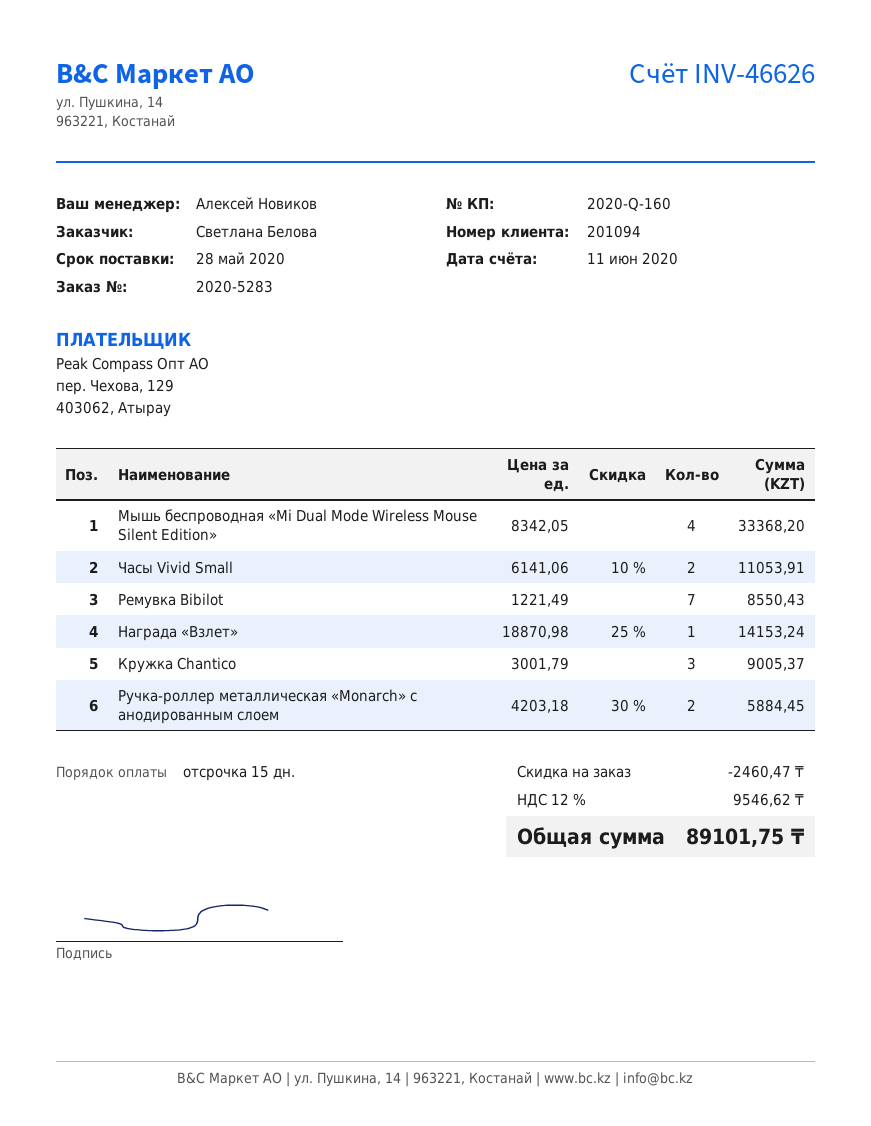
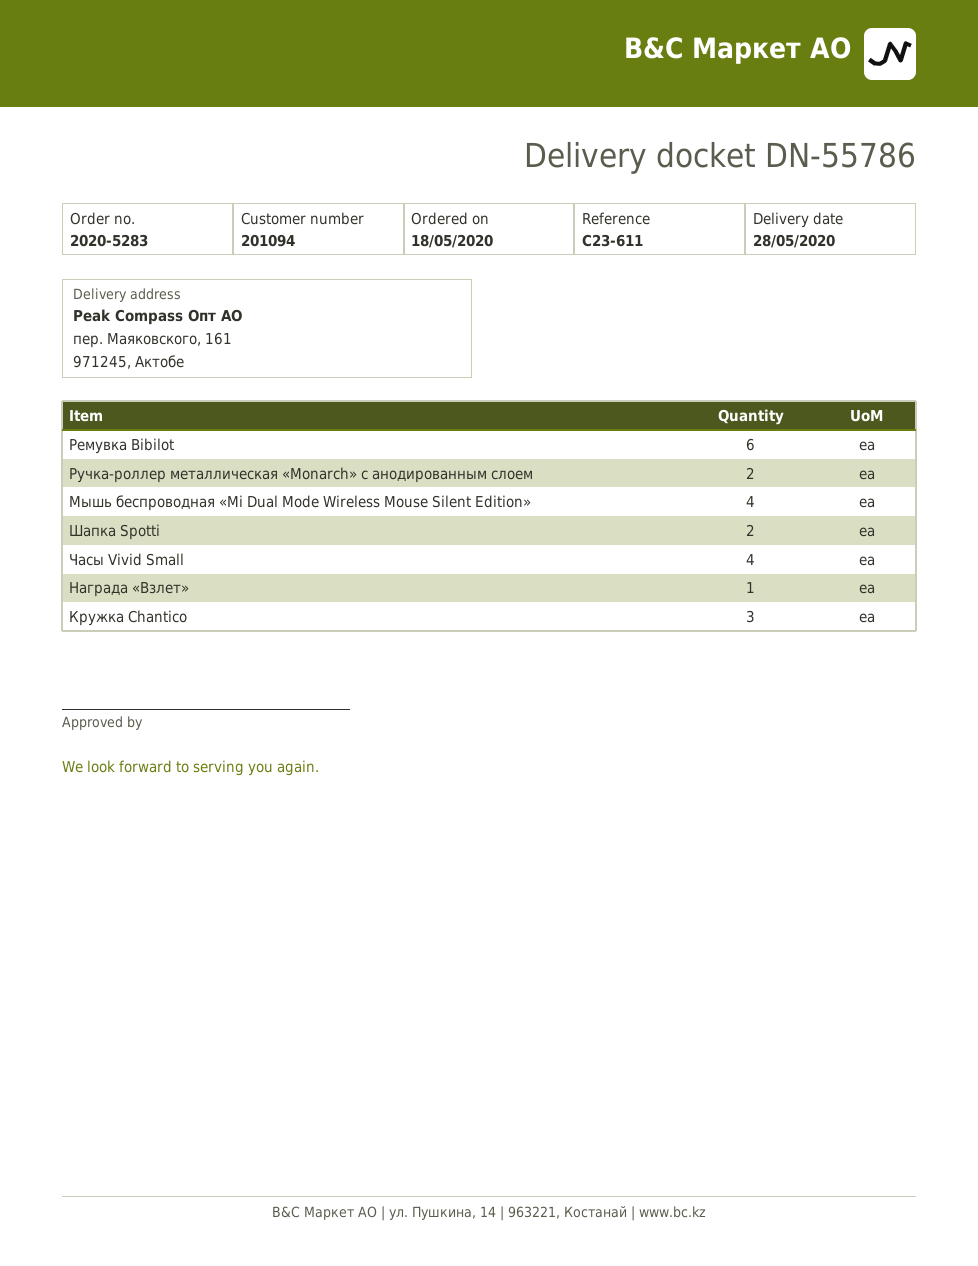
Часы Vivid Small: 2 -> 4
Ремувка Bibilot: 7 -> 6
Шапка Spotti: none -> 2

